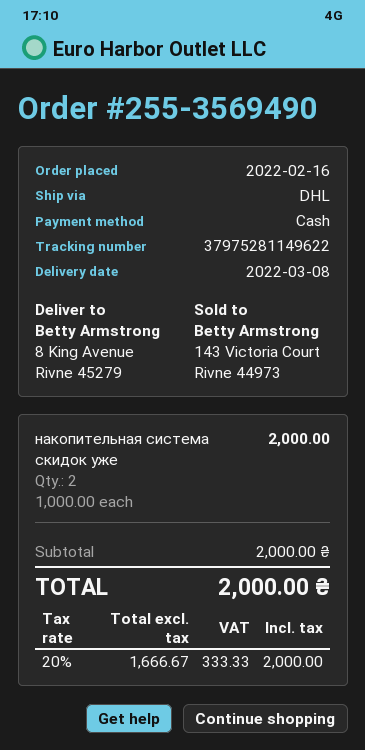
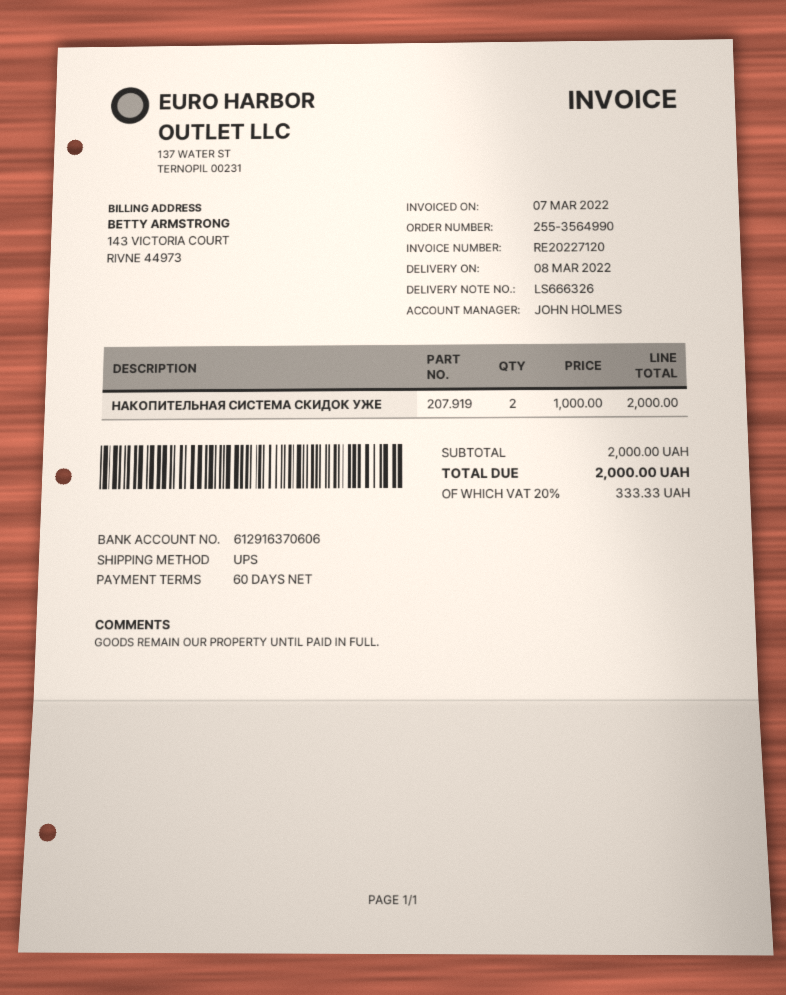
order number: 255-3569490 -> 255-3564990
shipping method: DHL -> UPS

